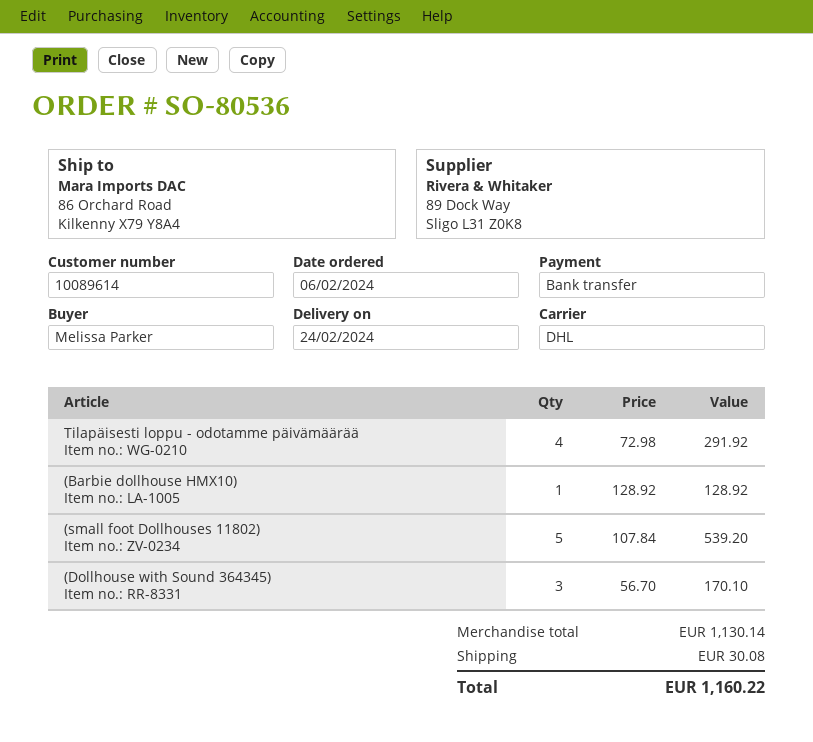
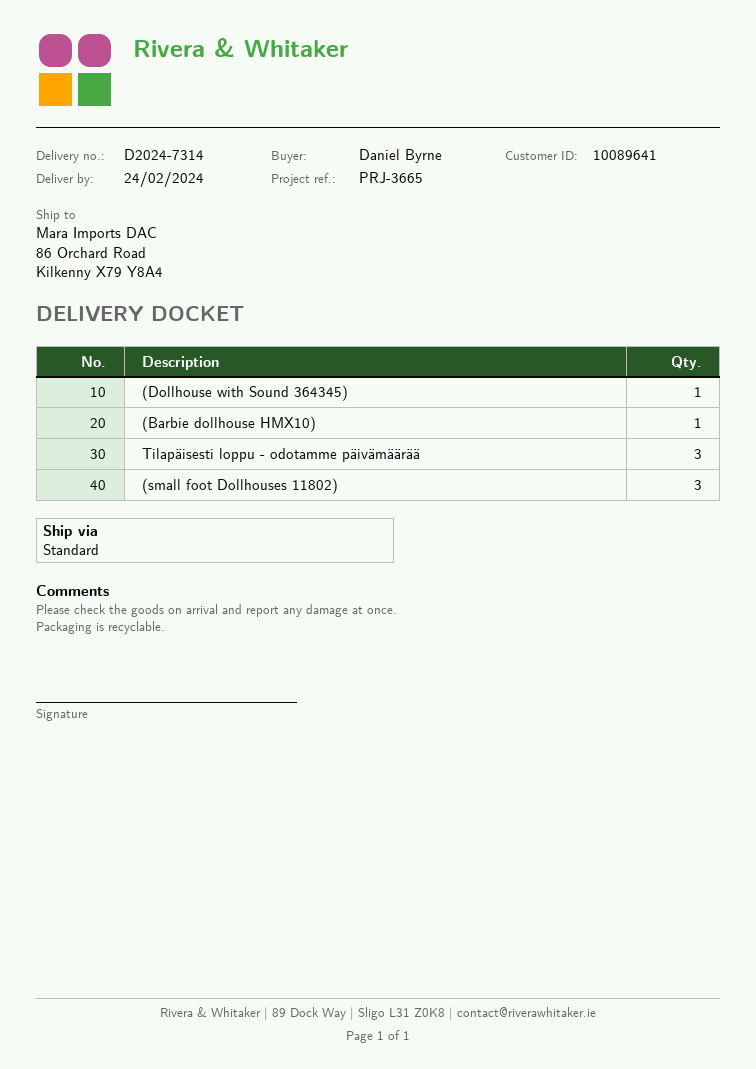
customer number: 10089614 -> 10089641
ordered by: Melissa Parker -> Daniel Byrne
shipping method: DHL -> standard
Tilapäisesti loppu - odotamme päivämäärää: 4 -> 3
(small foot Dollhouses 11802): 5 -> 3
(Dollhouse with Sound 364345): 3 -> 1

